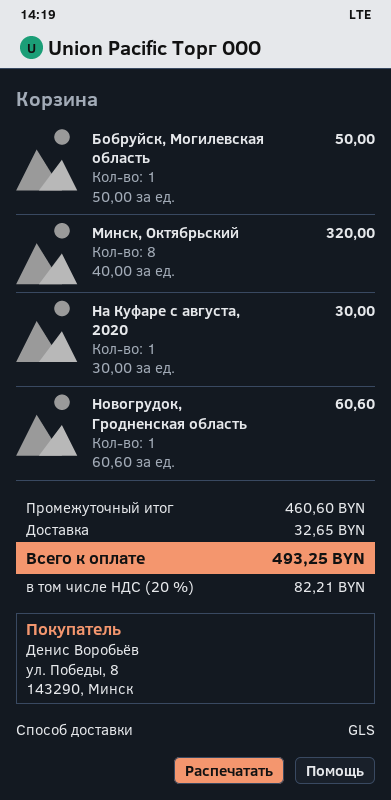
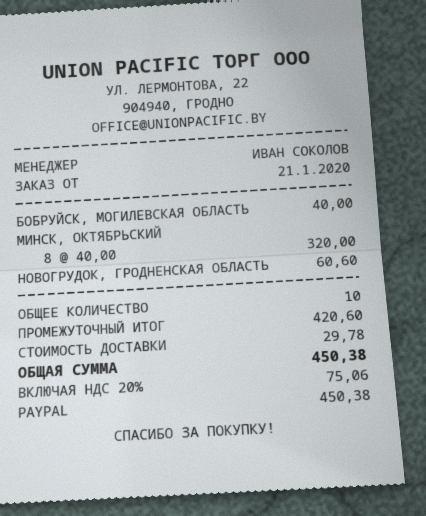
Бобруйск, Могилевская область: 1 x 50.00 = 50.00 -> 1 x 40.00 = 40.00
На Куфаре с августа, 2020: 1 x 30.00 = 30.00 -> none
subtotal: 460.60 -> 420.60
shipping: 32.65 -> 29.78
tax: 20% = 82.21 -> 20% = 75.06
total: 493.25 -> 450.38

